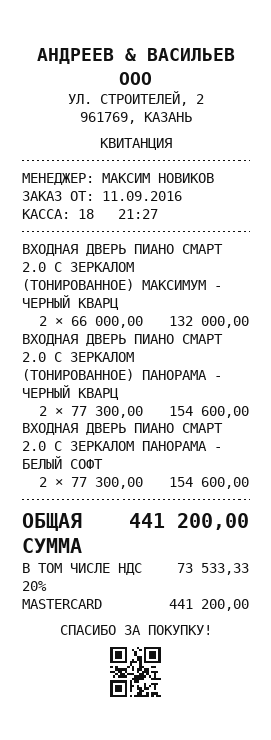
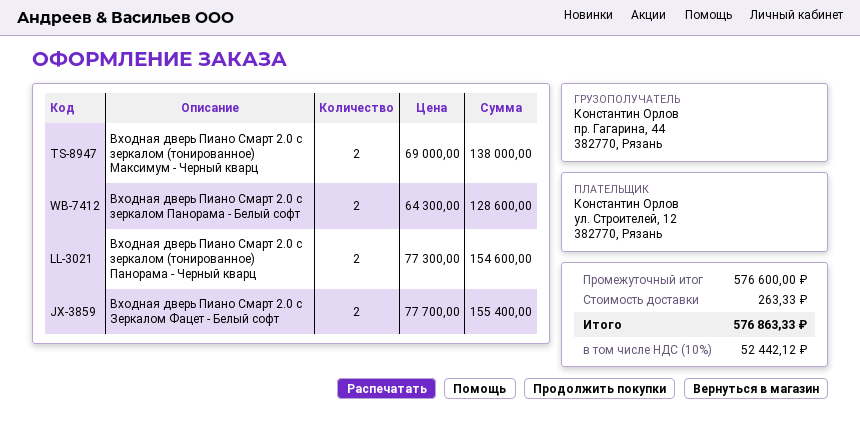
ВХОДНАЯ ДВЕРЬ ПИАНО СМАРТ 2.0 С ЗЕРКАЛОМ (ТОНИРОВАННОЕ) МАКСИМУМ - ЧЕРНЫЙ КВАРЦ: 2 x 66000.00 = 132000.00 -> 2 x 69000.00 = 138000.00
ВХОДНАЯ ДВЕРЬ ПИАНО СМАРТ 2.0 С ЗЕРКАЛОМ ПАНОРАМА - БЕЛЫЙ СОФТ: 2 x 77300.00 = 154600.00 -> 2 x 64300.00 = 128600.00
Входная дверь Пиано Смарт 2.0 с Зеркалом Фацет - Белый софт: none -> 2 x 77700.00 = 155400.00
shipping: none -> 263.33
tax: 20% = 73533.33 -> 10% = 52442.12
total: 441200.00 -> 576863.33

